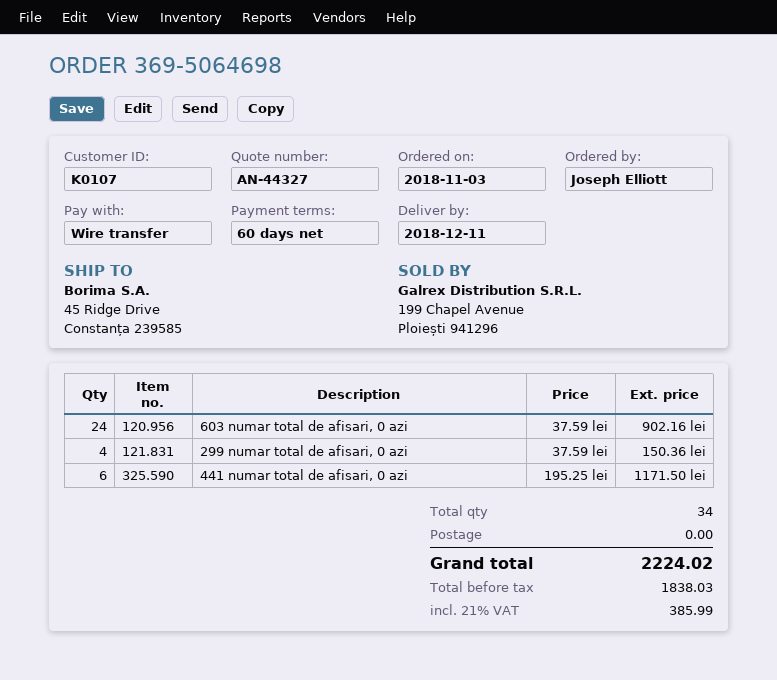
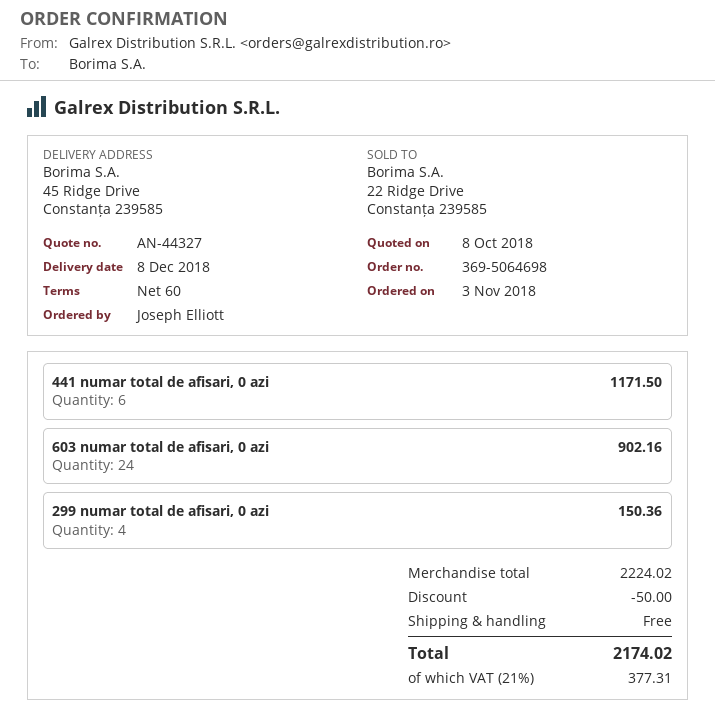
delivery date: 2018-12-11 -> 2018-12-08
discount: none -> 50.00
tax: 21% = 385.99 -> 21% = 377.31
total: 2224.02 -> 2174.02

